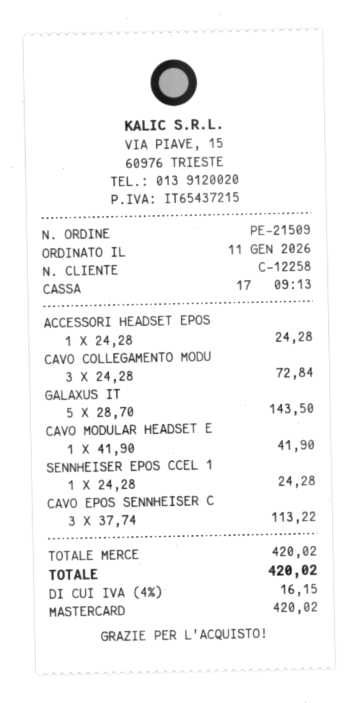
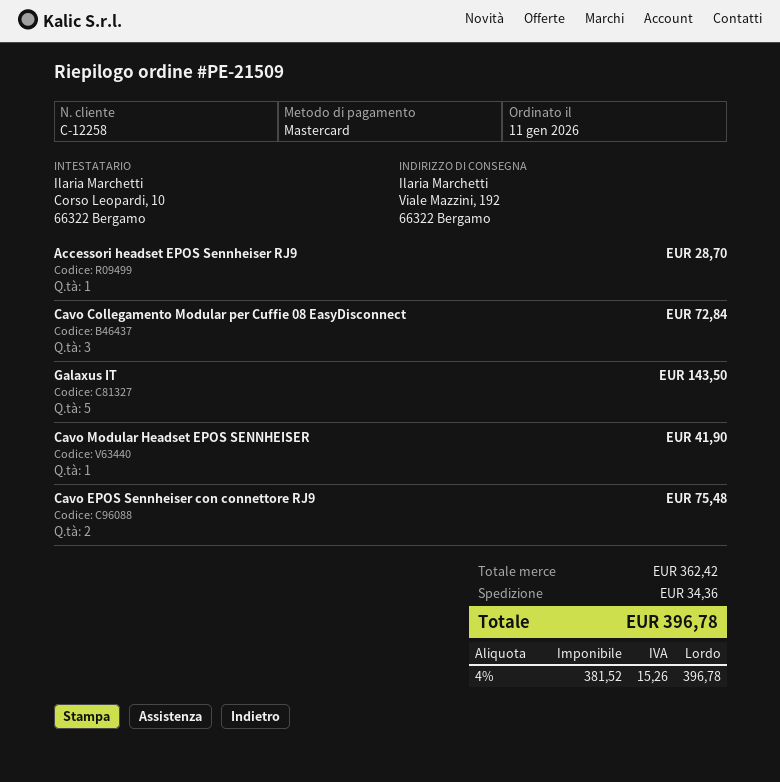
ACCESSORI HEADSET EPOS: 1 for 24.28 -> 1 for 28.70
SENNHEISER EPOS CCEL 1: 1 for 24.28 -> none
CAVO EPOS SENNHEISER C: 3 for 113.22 -> 2 for 75.48
subtotal: 420.02 -> 362.42
shipping: none -> 34.36
tax: 4% = 16.15 -> 4% = 15.26
total: 420.02 -> 396.78

